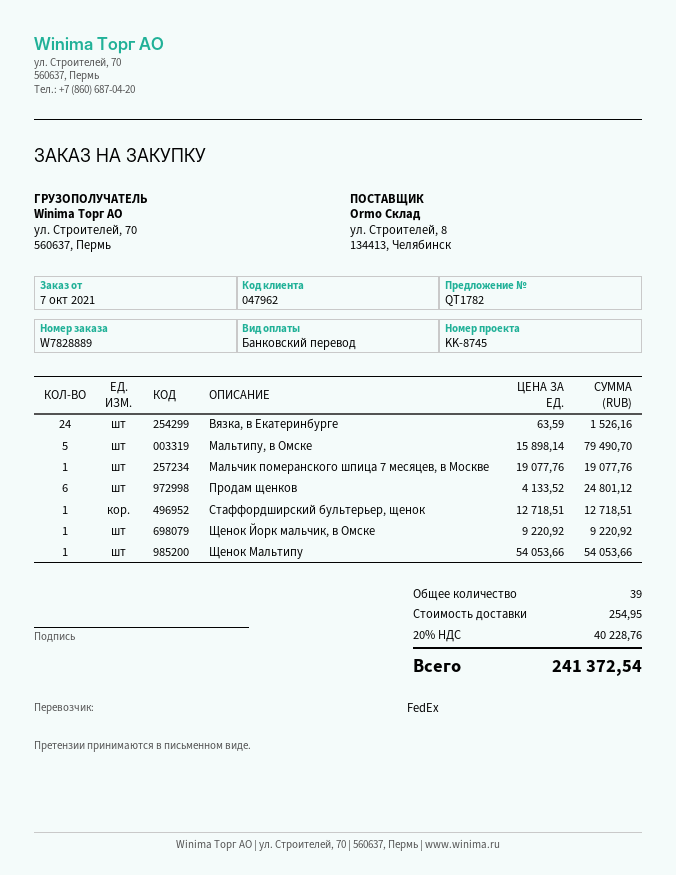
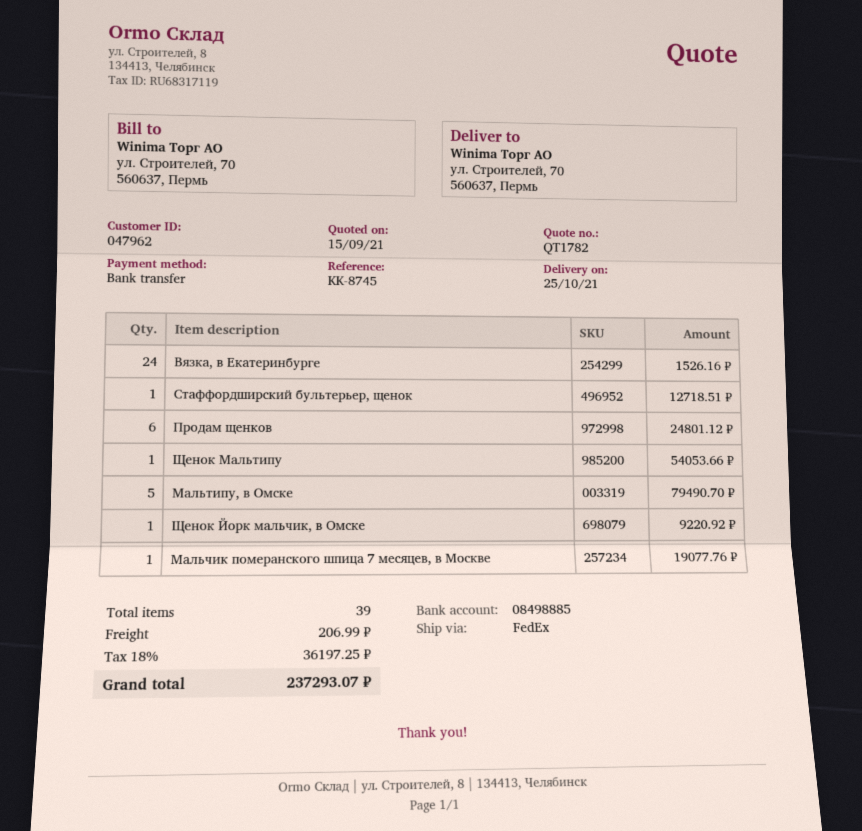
shipping: 254.95 -> 206.99
tax: 20% = 40228.76 -> 18% = 36197.25
total: 241372.54 -> 237293.07

